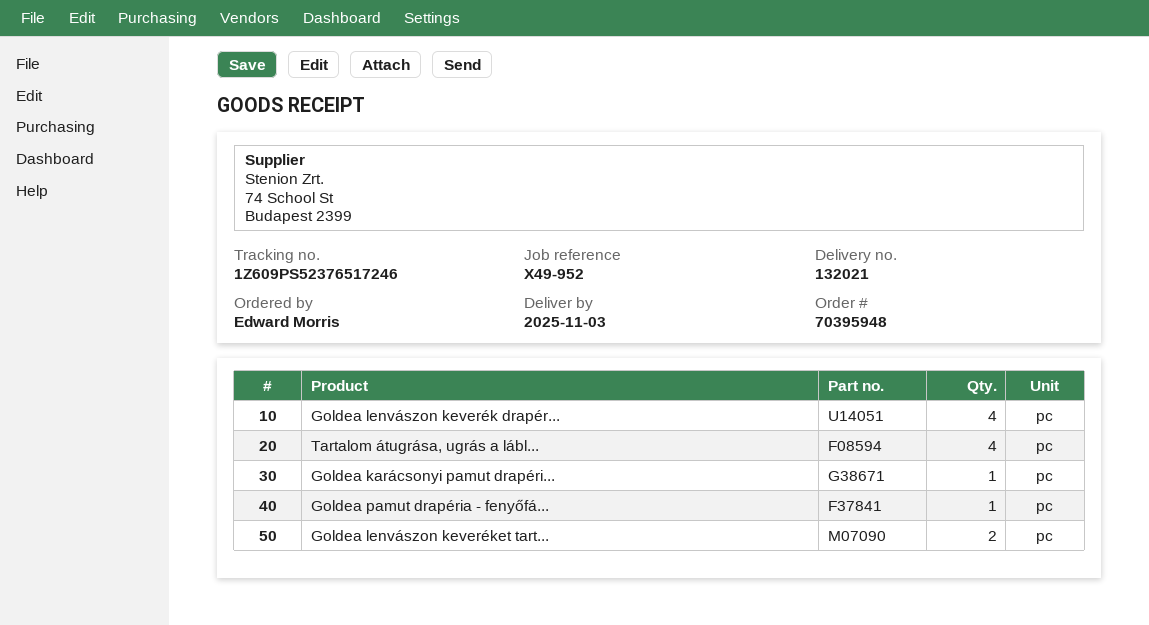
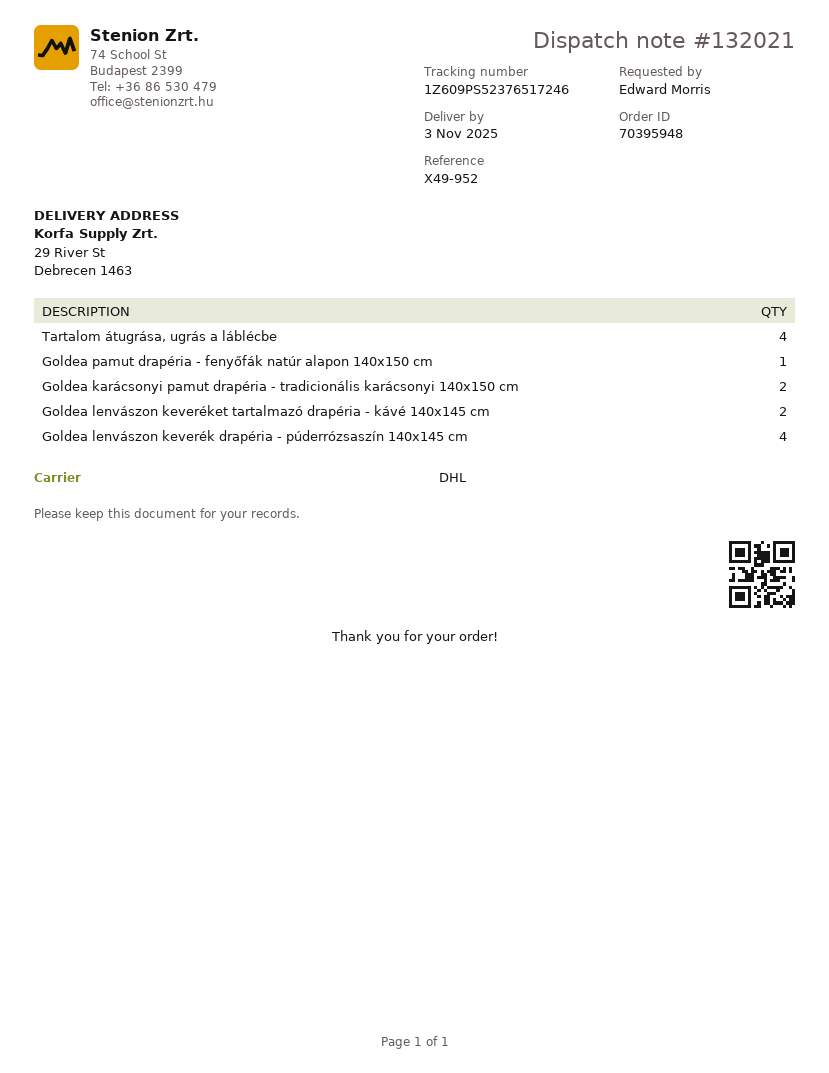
Goldea karácsonyi pamut drapéri...: 1 -> 2

